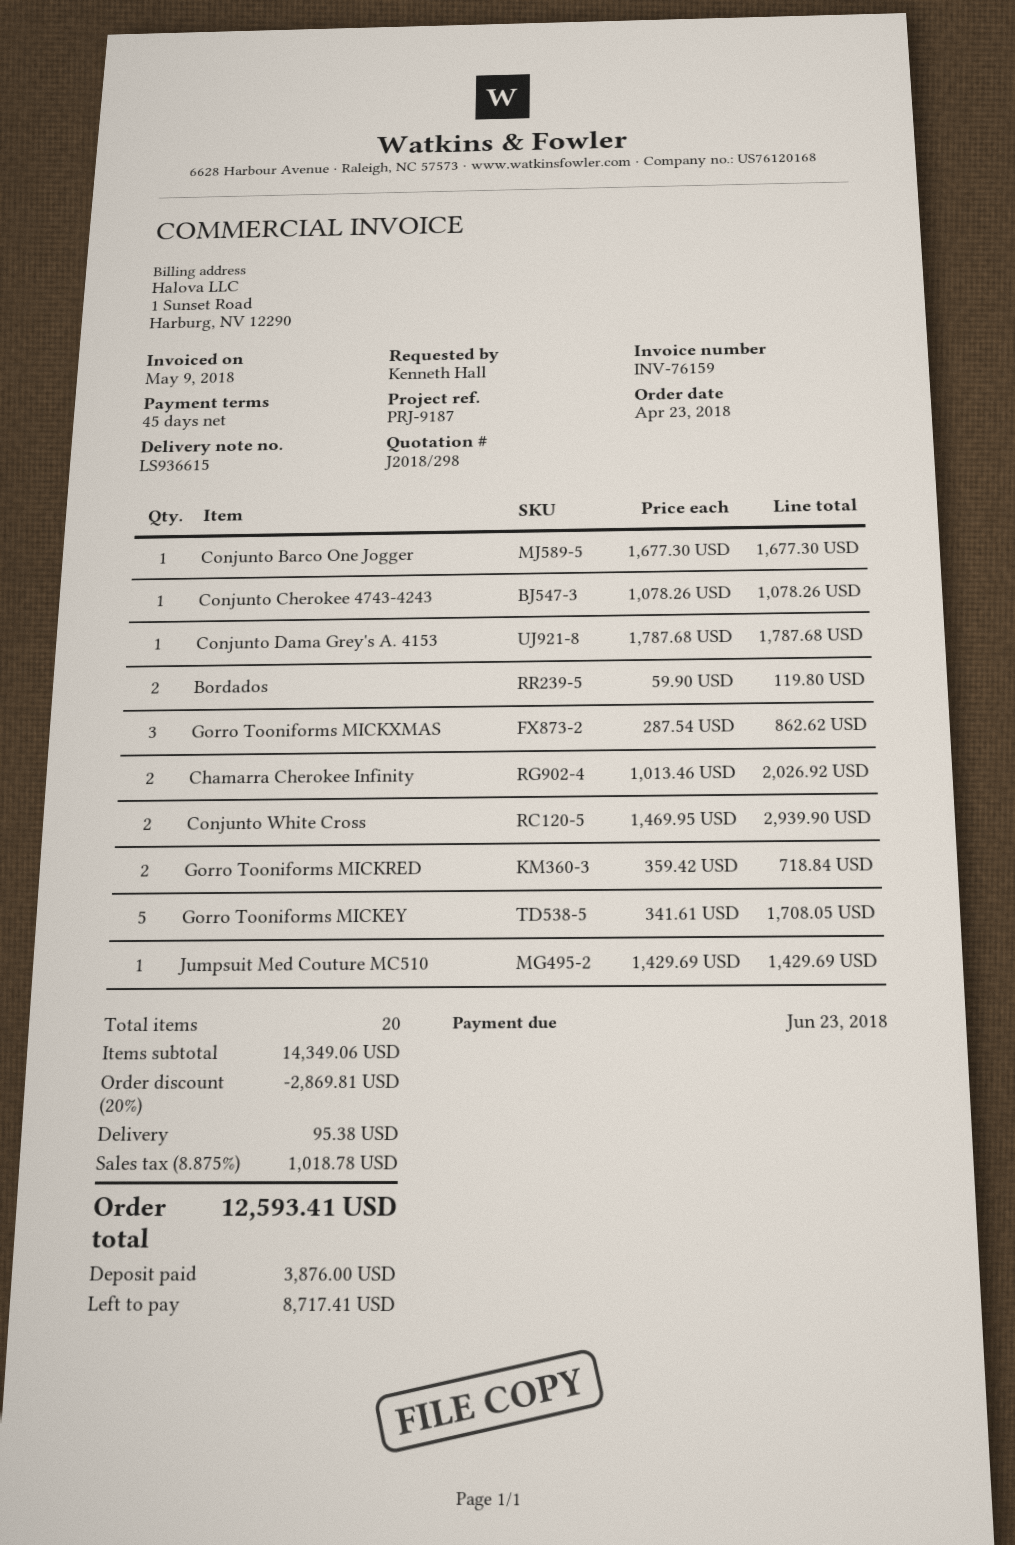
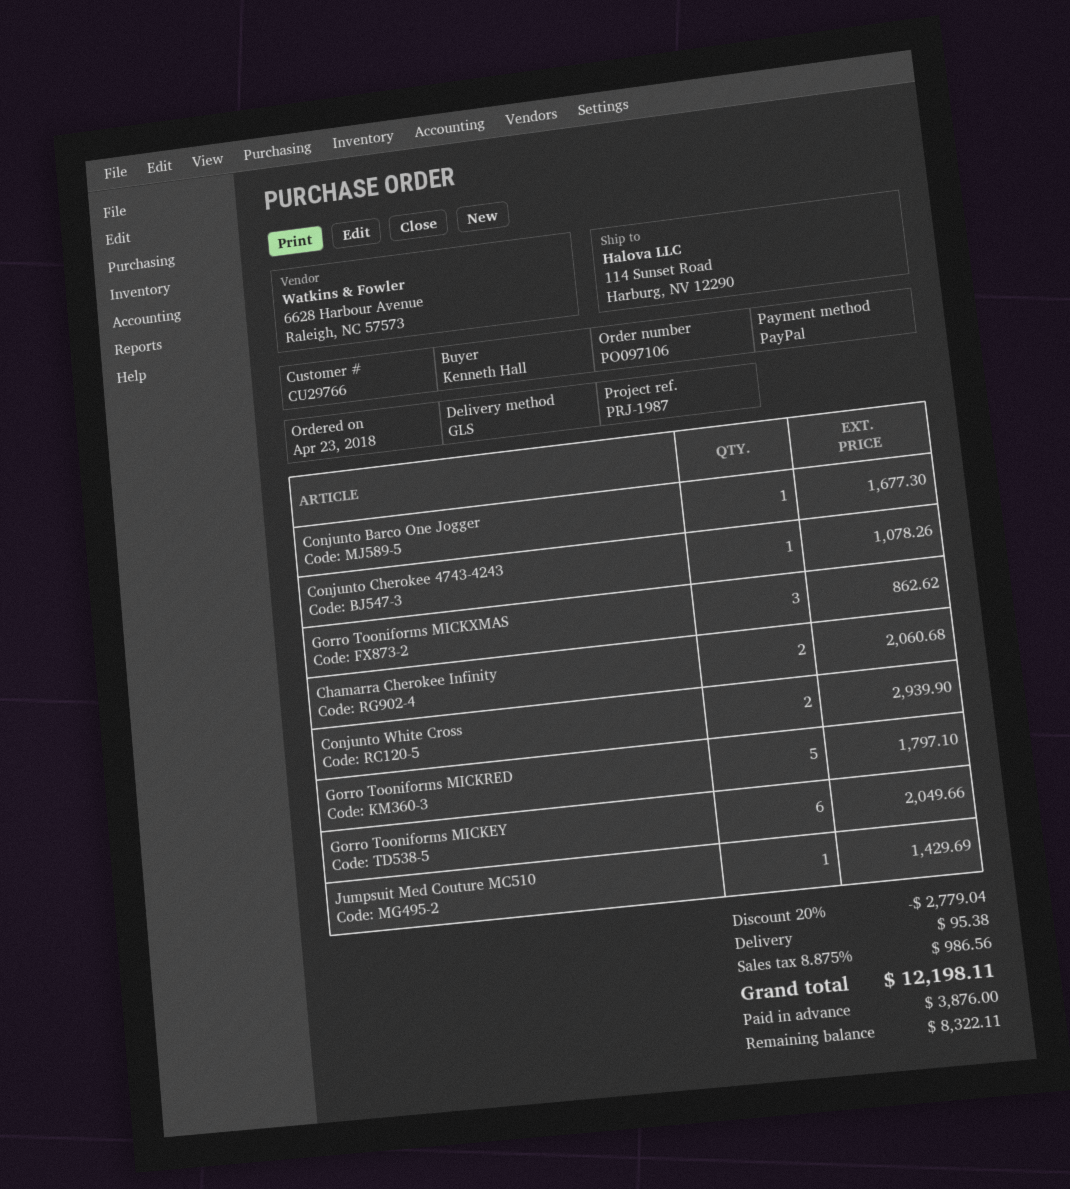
reference: PRJ-9187 -> PRJ-1987
Conjunto Dama Grey's A. 4153: 1 for 1787.68 -> none
Bordados: 2 for 119.80 -> none
Chamarra Cherokee Infinity: 2 for 2026.92 -> 2 for 2060.68
Gorro Tooniforms MICKRED: 2 for 718.84 -> 5 for 1797.10
Gorro Tooniforms MICKEY: 5 for 1708.05 -> 6 for 2049.66
discount: 20% = 2869.81 -> 20% = 2779.04
tax: 8.875% = 1018.78 -> 8.875% = 986.56
total: 12593.41 -> 12198.11
balance: 8717.41 -> 8322.11

